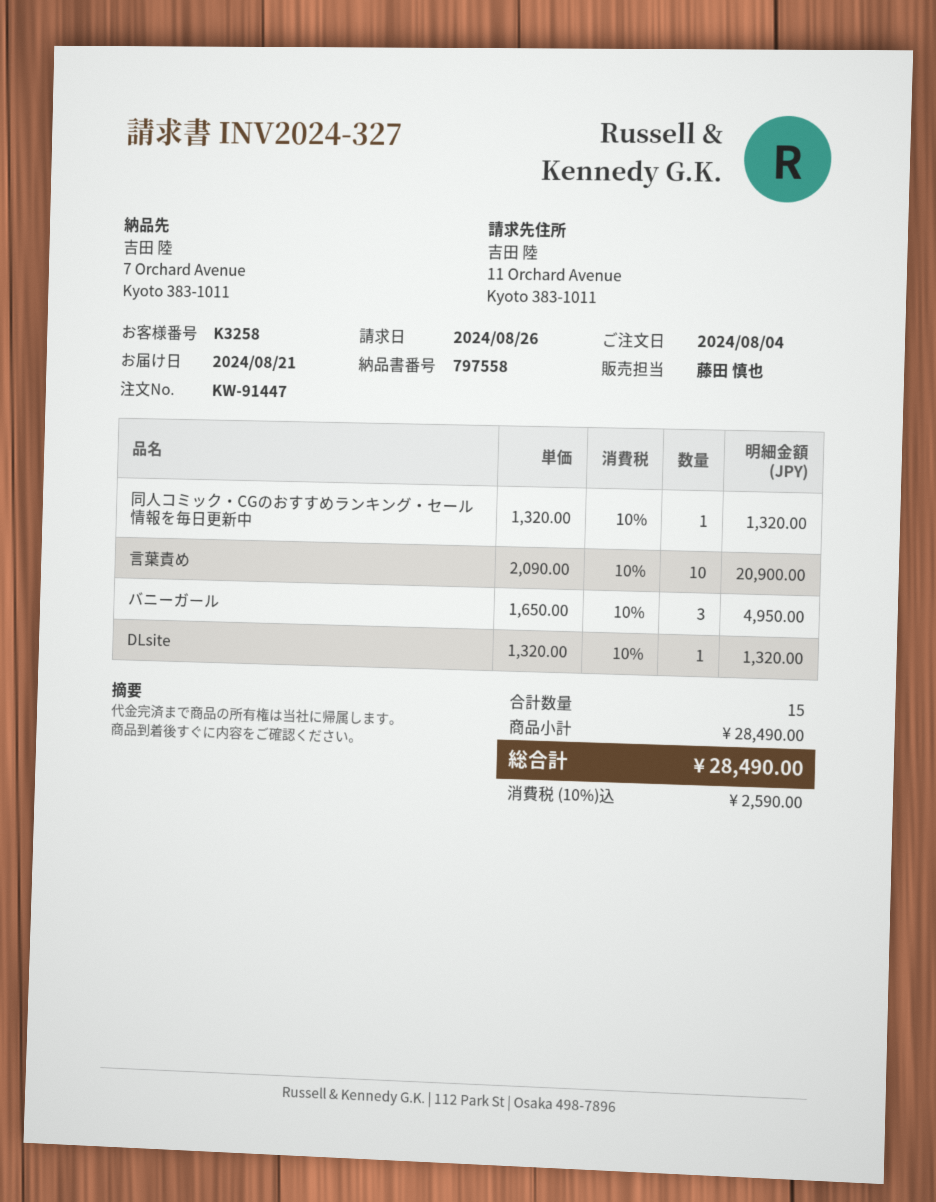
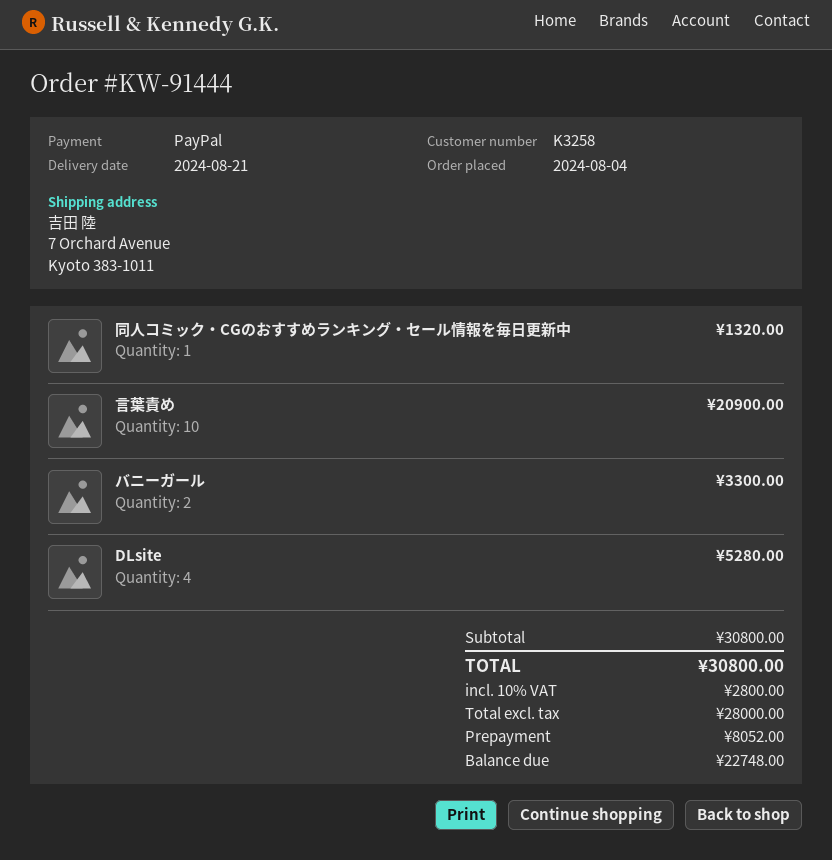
order number: KW-91447 -> KW-91444
バニーガール: 3 for 4950.00 -> 2 for 3300.00
DLsite: 1 for 1320.00 -> 4 for 5280.00
subtotal: 28490.00 -> 30800.00
tax: 10% = 2590.00 -> 10% = 2800.00
total: 28490.00 -> 30800.00

